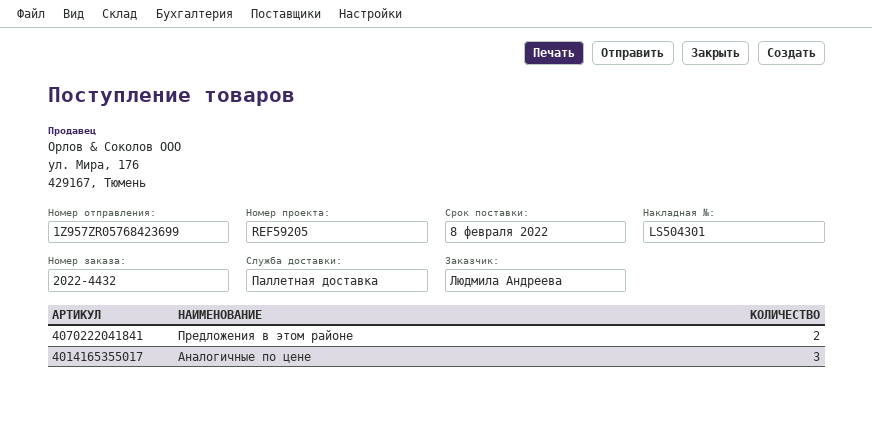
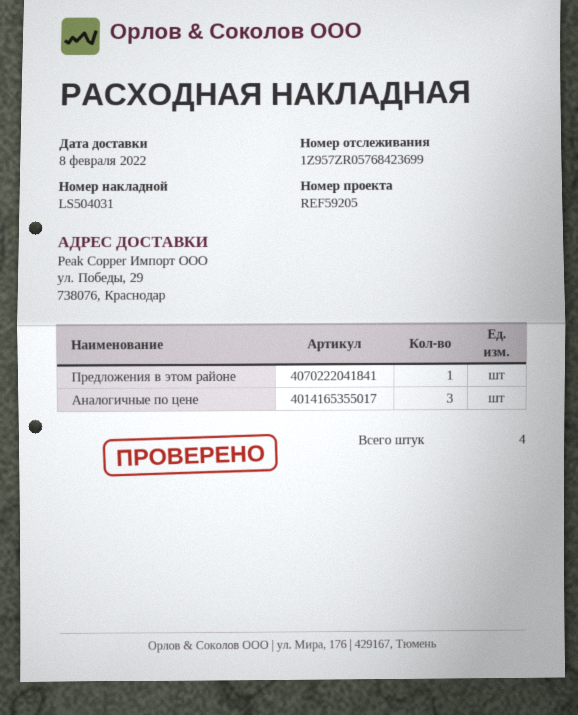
delivery note number: LS504301 -> LS504031
Предложения в этом районе: 2 -> 1

